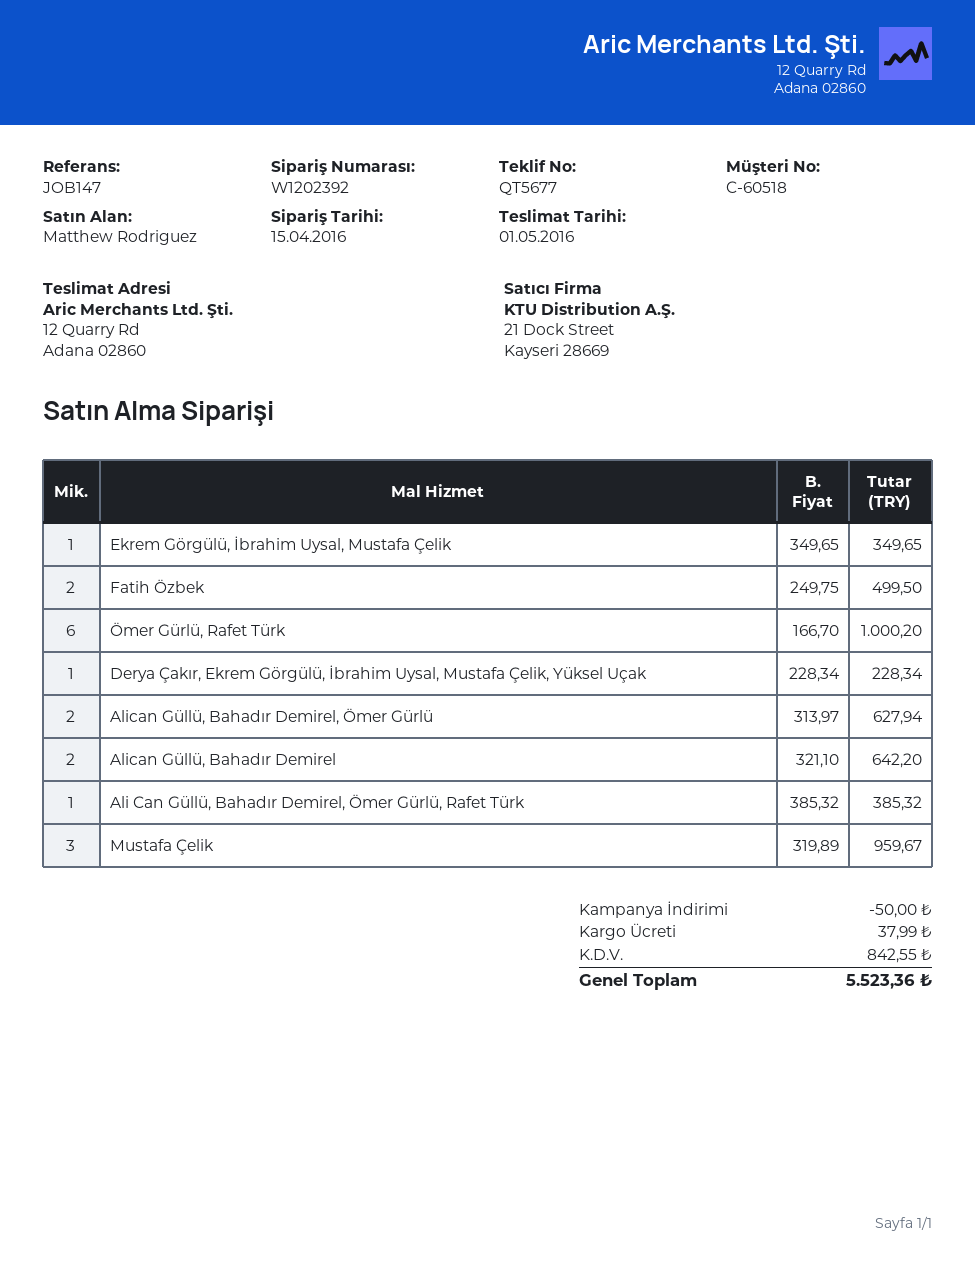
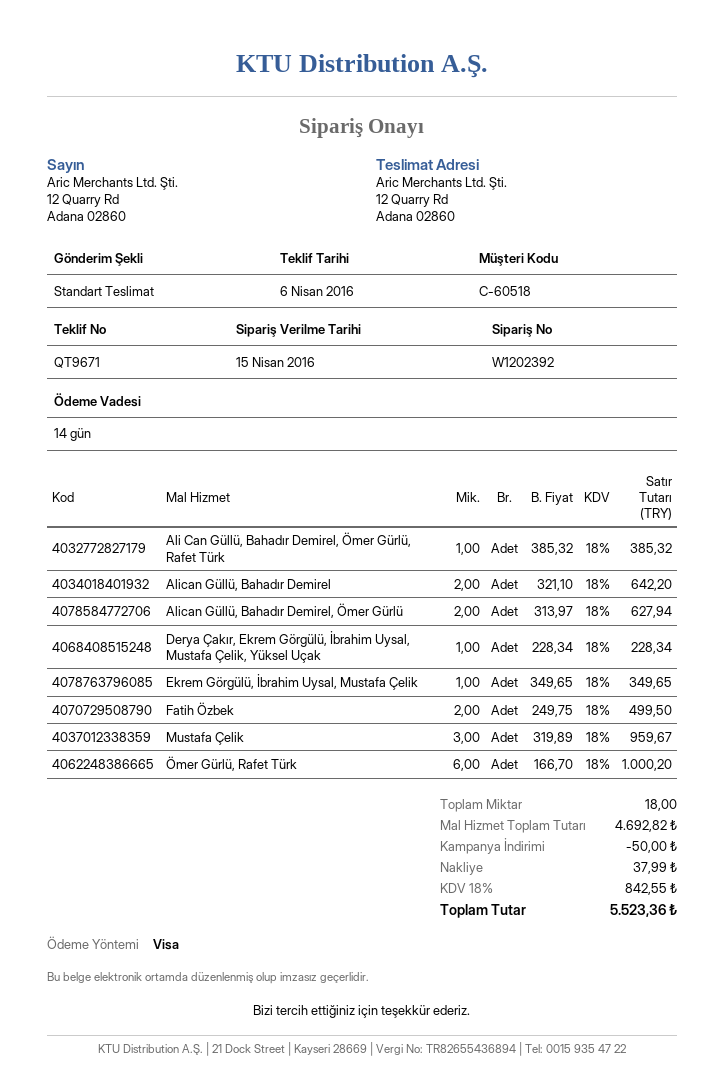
quote number: QT5677 -> QT9671

